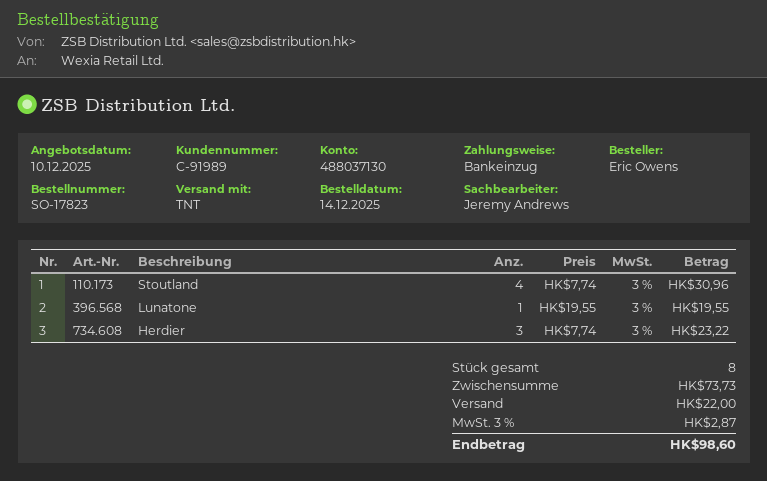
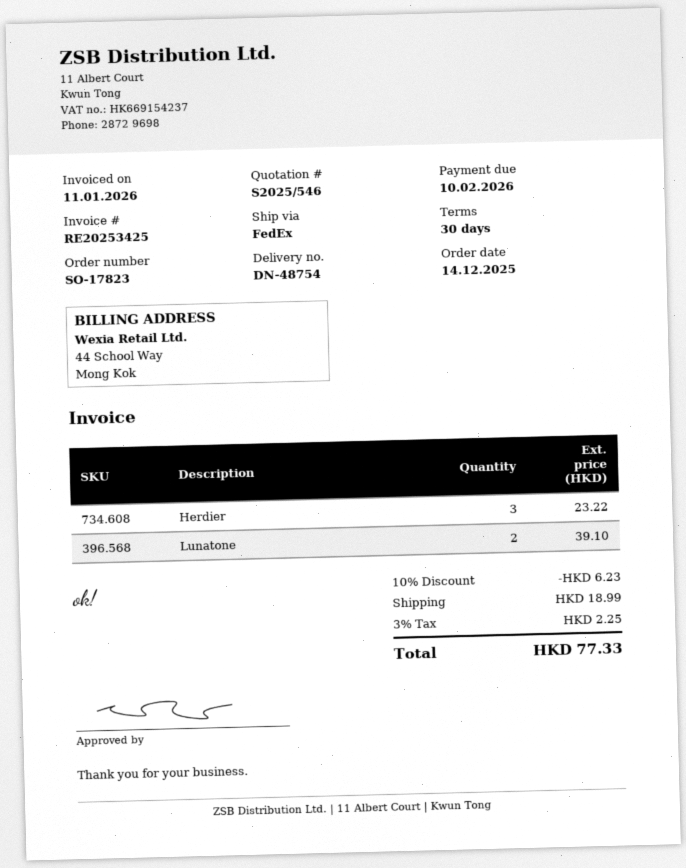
shipping method: TNT -> FedEx
Stoutland: 4 for 30.96 -> none
Lunatone: 1 for 19.55 -> 2 for 39.10
discount: none -> 10% = 6.23
shipping: 22.00 -> 18.99
tax: 3% = 2.87 -> 3% = 2.25
total: 98.60 -> 77.33

